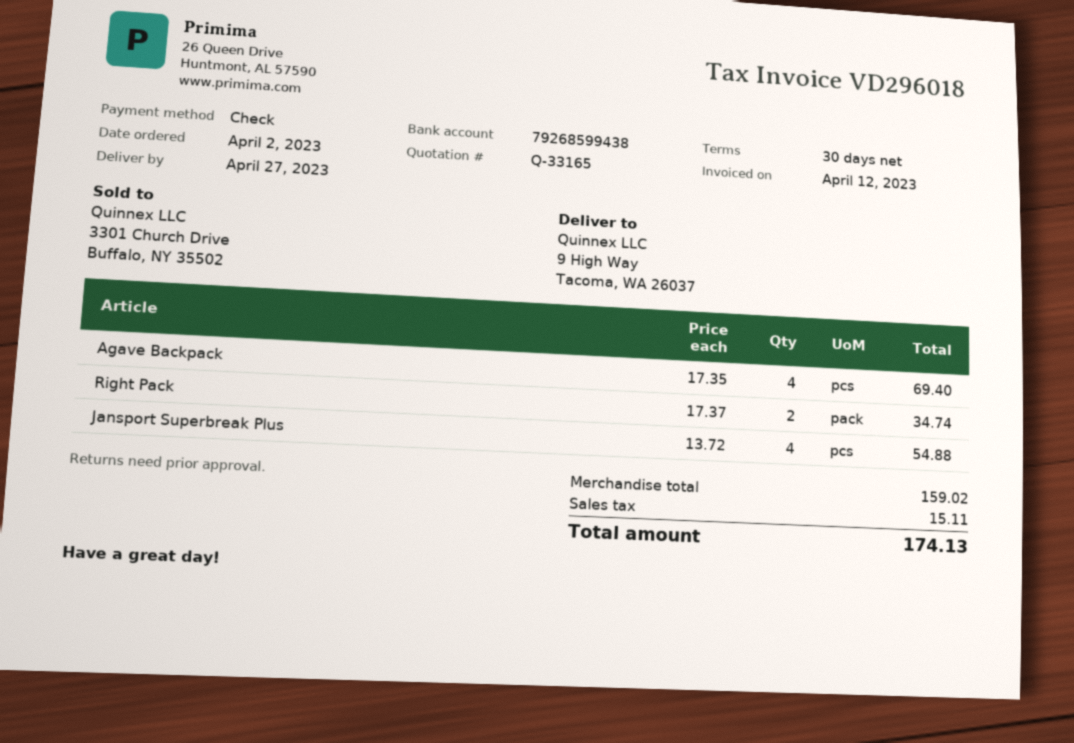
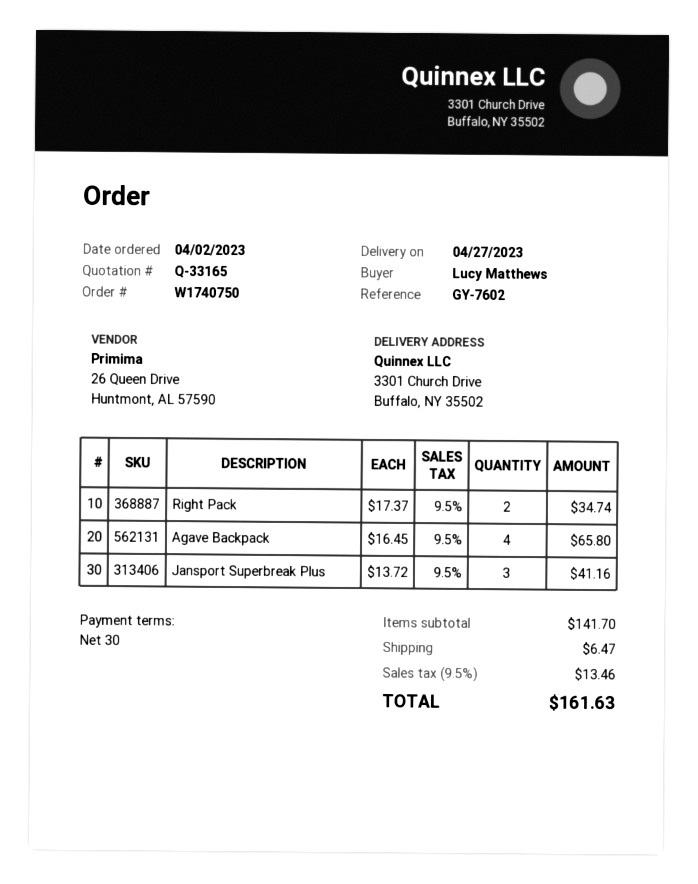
ship to: 9 High Way, Tacoma, WA 26037 -> 3301 Church Drive, Buffalo, NY 35502
Agave Backpack: 4 x 17.35 = 69.40 -> 4 x 16.45 = 65.80
Jansport Superbreak Plus: 4 x 13.72 = 54.88 -> 3 x 13.72 = 41.16
subtotal: 159.02 -> 141.70
shipping: none -> 6.47
tax: 15.11 -> 13.46
total: 174.13 -> 161.63

